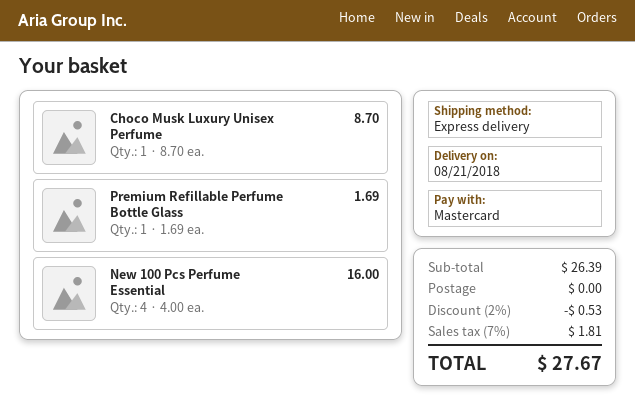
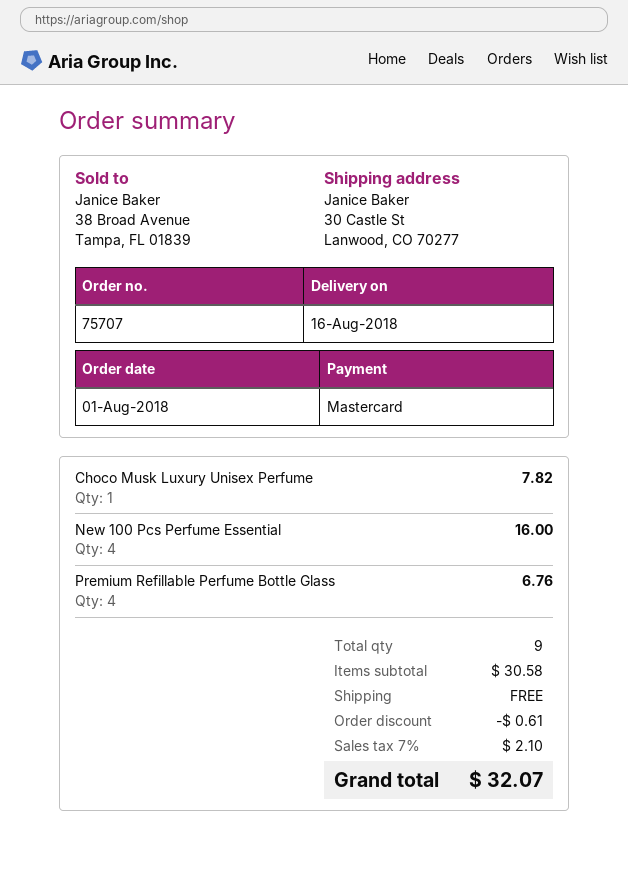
delivery date: 2018-08-21 -> 2018-08-16
Choco Musk Luxury Unisex Perfume: 1 for 8.70 -> 1 for 7.82
Premium Refillable Perfume Bottle Glass: 1 for 1.69 -> 4 for 6.76
subtotal: 26.39 -> 30.58
discount: 0.53 -> 0.61
tax: 7% = 1.81 -> 7% = 2.10
total: 27.67 -> 32.07

